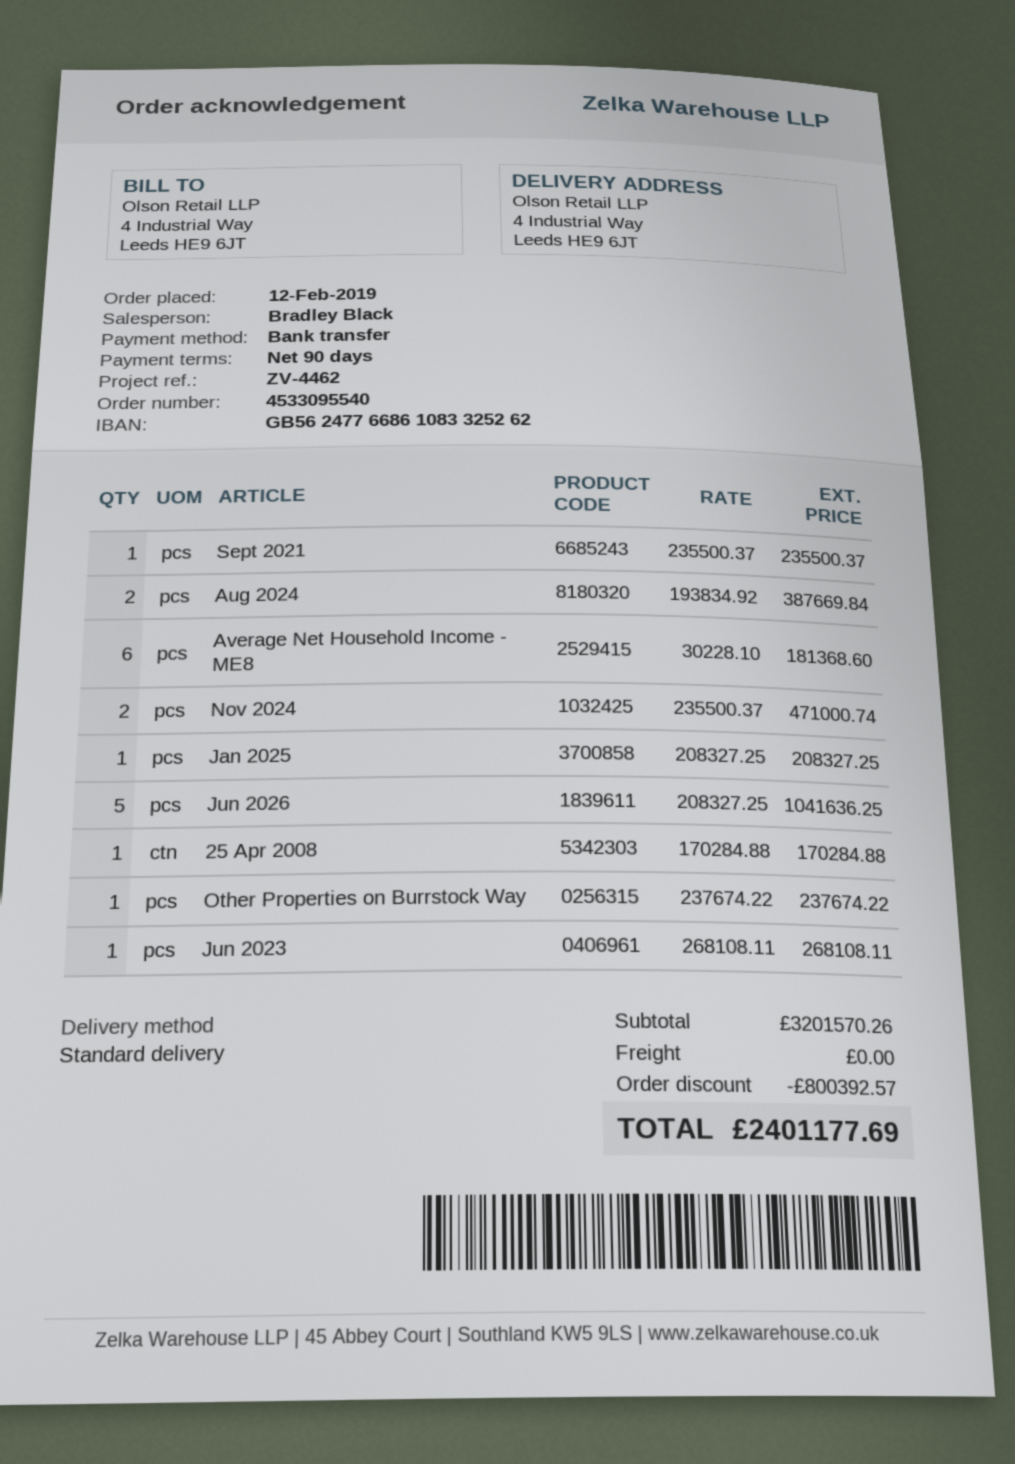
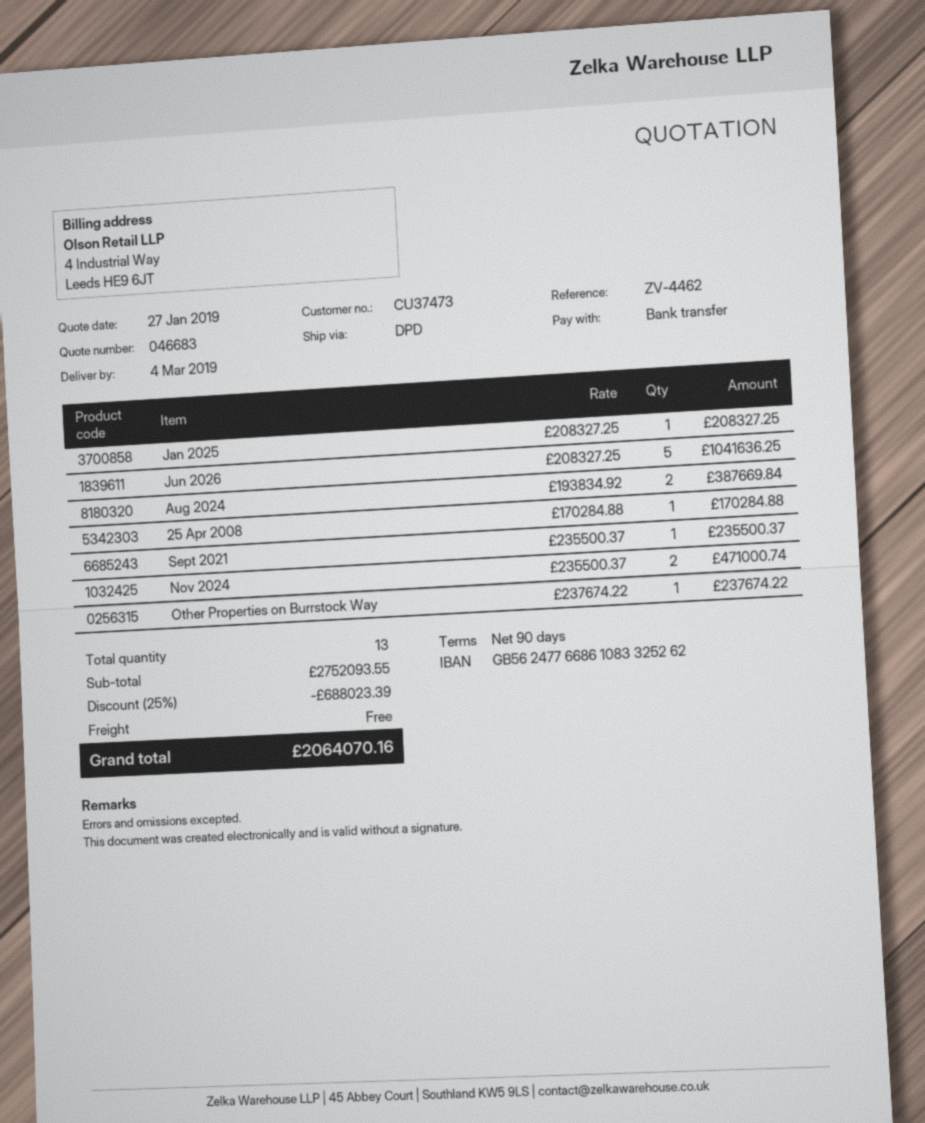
shipping method: standard -> DPD
Average Net Household Income - ME8: 6 x 30228.10 = 181368.60 -> none
Jun 2023: 1 x 268108.11 = 268108.11 -> none
subtotal: 3201570.26 -> 2752093.55
discount: 800392.57 -> 688023.39
total: 2401177.69 -> 2064070.16

